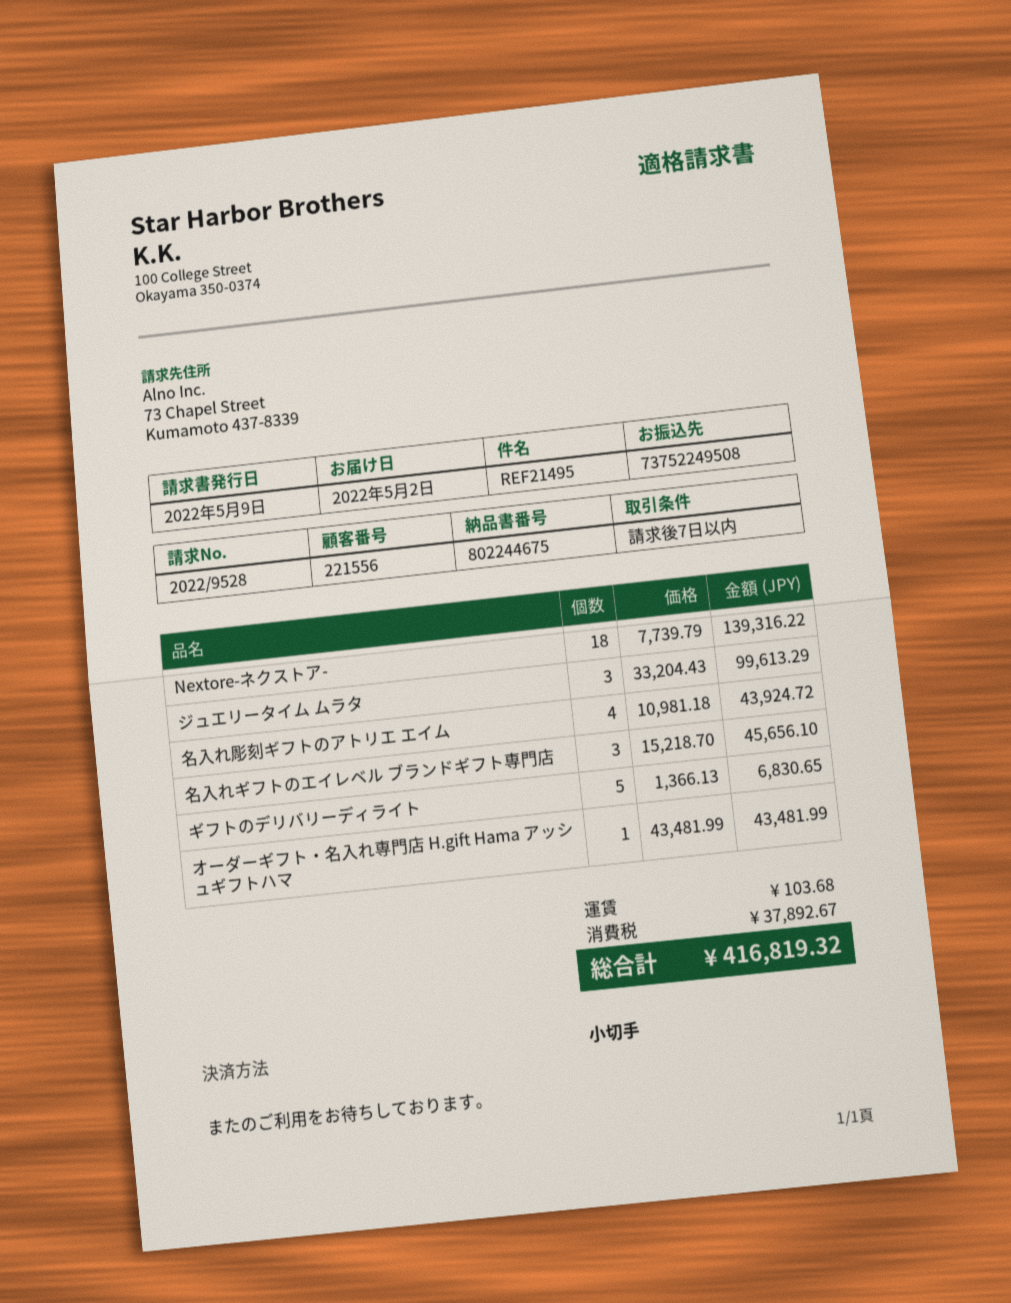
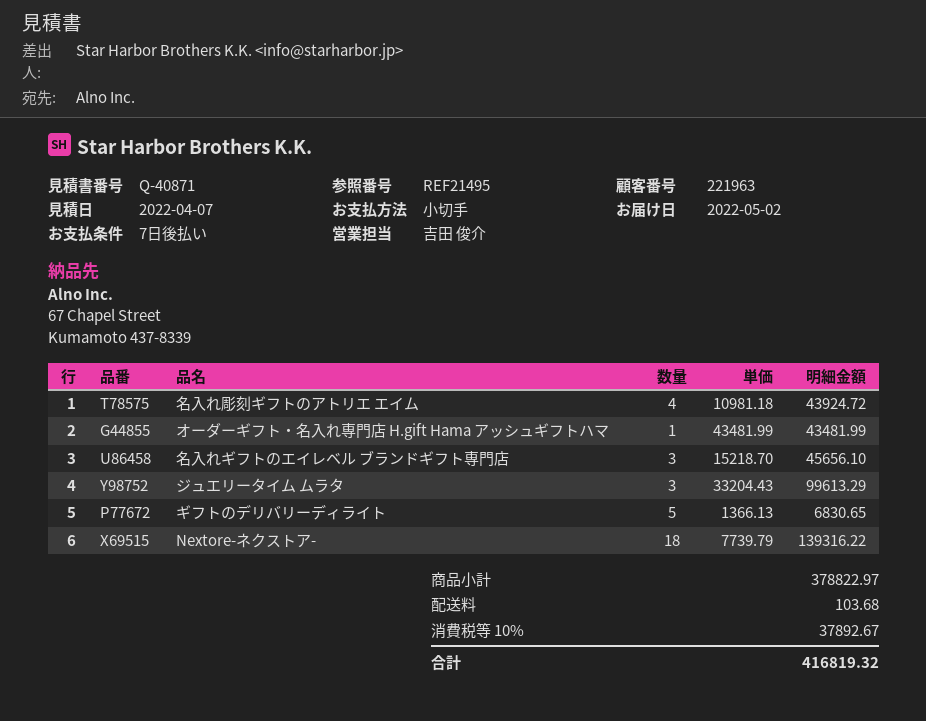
customer number: 221556 -> 221963

